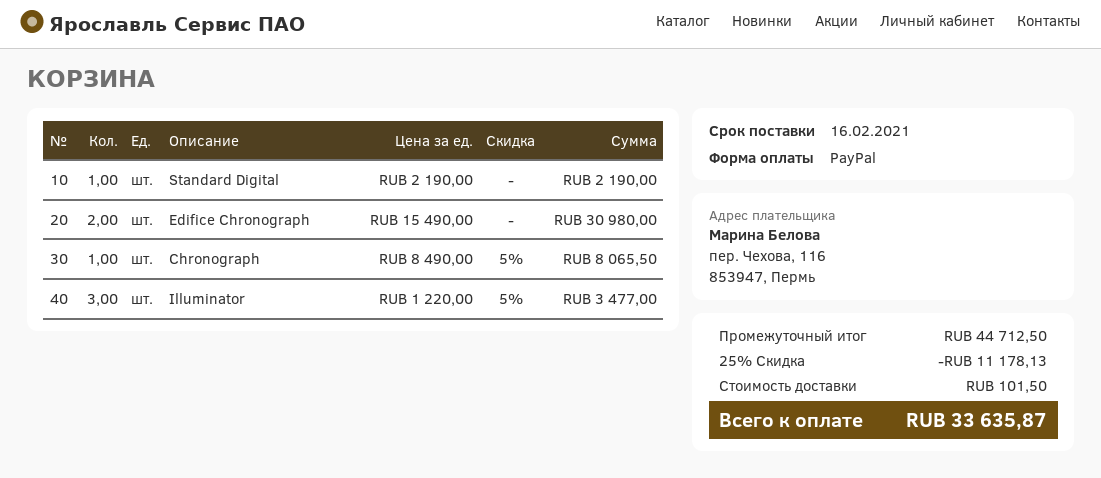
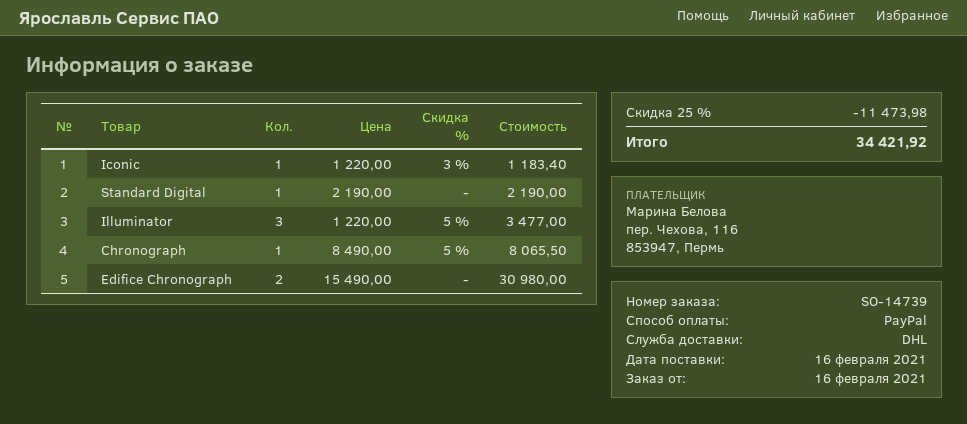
Iconic: none -> 1 x 1220.00 - 3% = 1183.40
discount: 25% = 11178.13 -> 25% = 11473.98
shipping: 101.50 -> none
total: 33635.87 -> 34421.92

